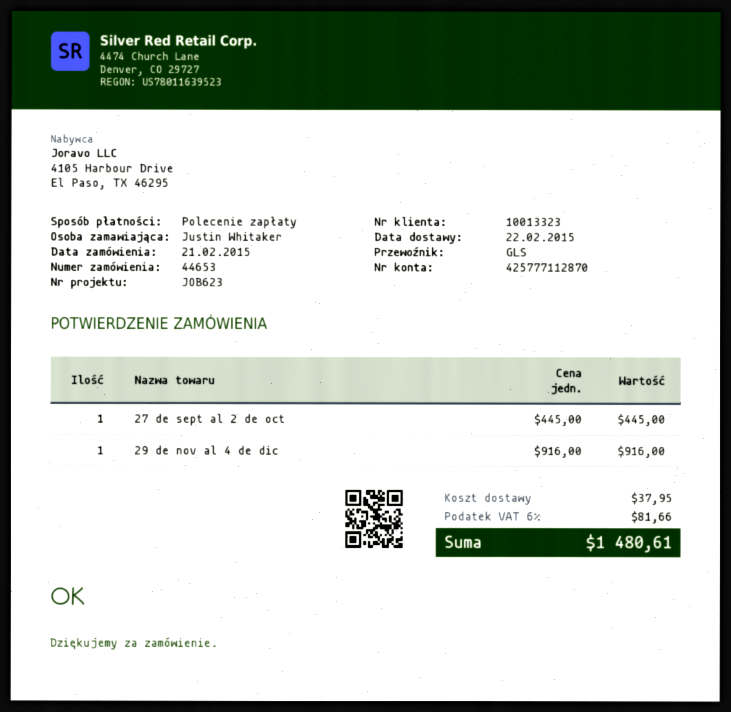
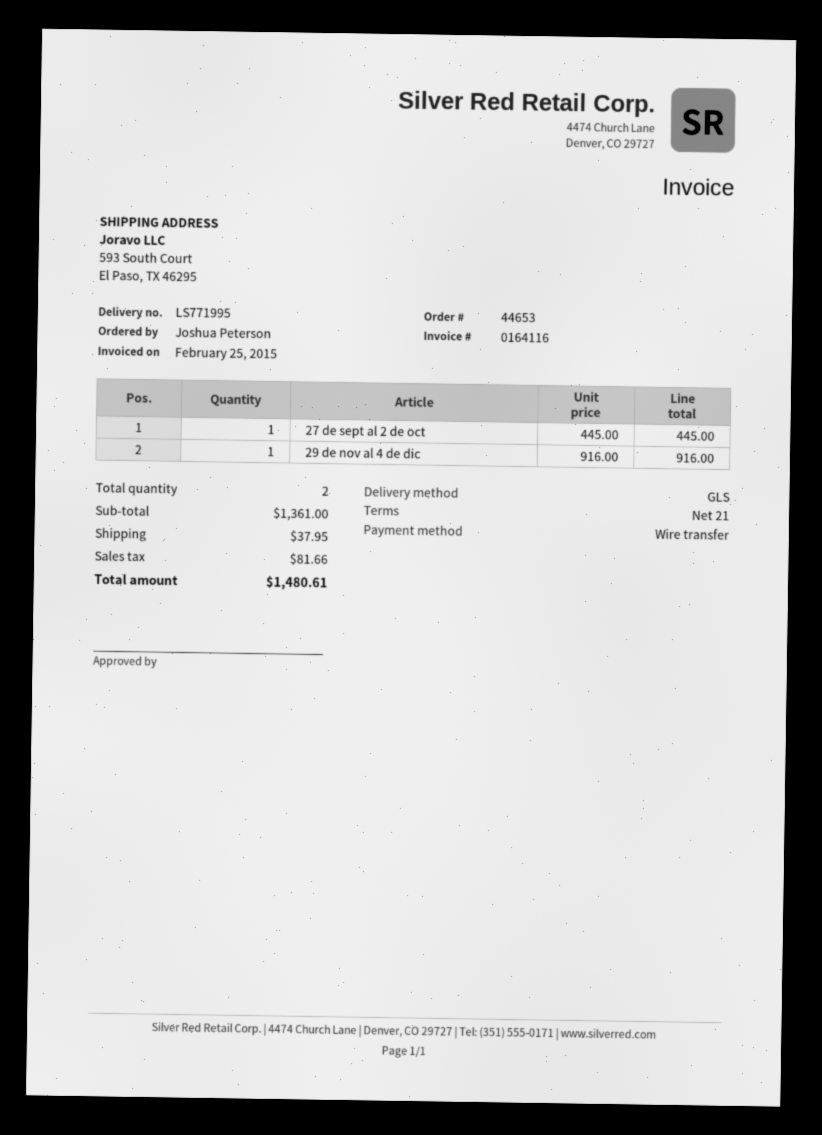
ordered by: Justin Whitaker -> Joshua Peterson
payment method: direct debit -> bank transfer

